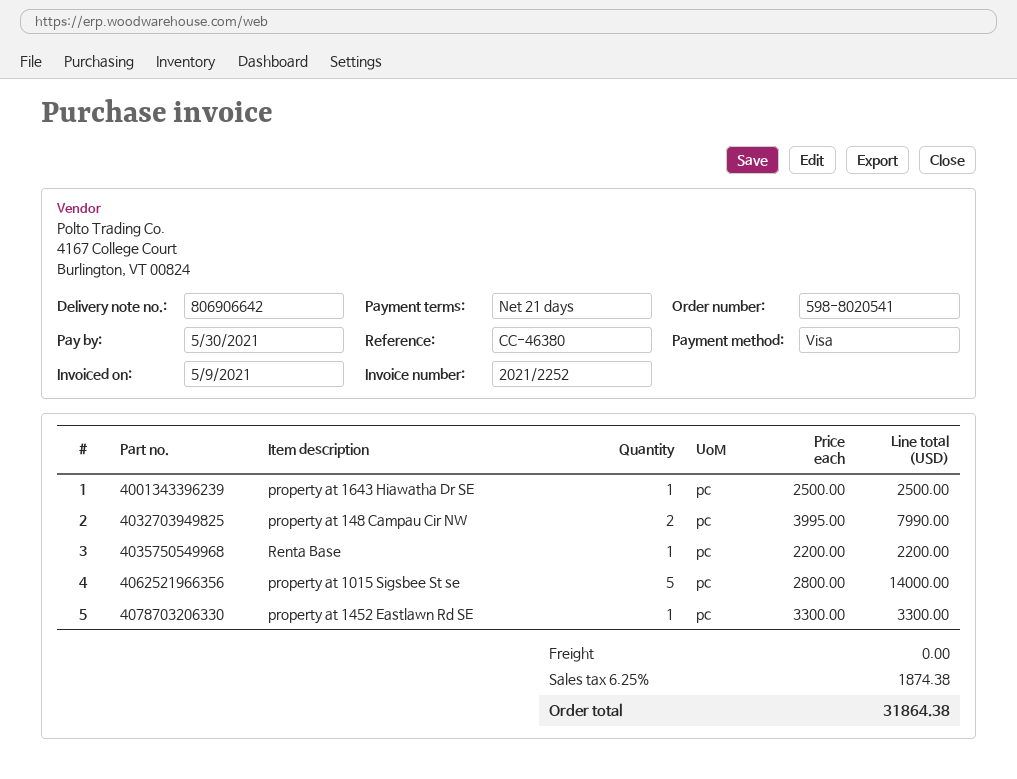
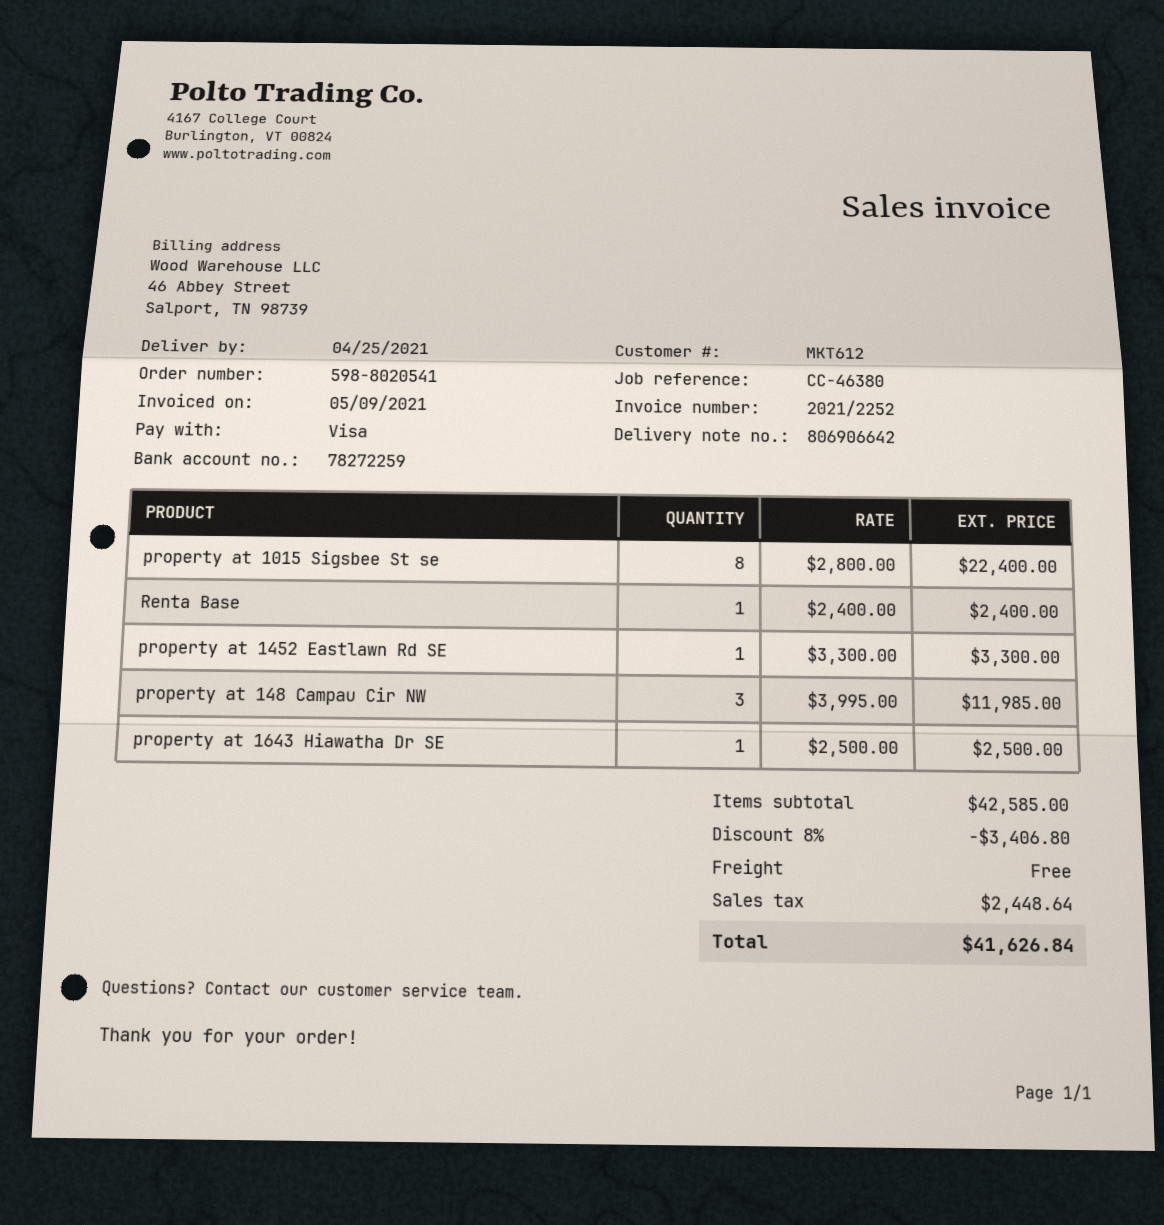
property at 148 Campau Cir NW: 2 x 3995.00 = 7990.00 -> 3 x 3995.00 = 11985.00
Renta Base: 1 x 2200.00 = 2200.00 -> 1 x 2400.00 = 2400.00
property at 1015 Sigsbee St se: 5 x 2800.00 = 14000.00 -> 8 x 2800.00 = 22400.00
discount: none -> 8% = 3406.80
tax: 1874.38 -> 2448.64
total: 31864.38 -> 41626.84

